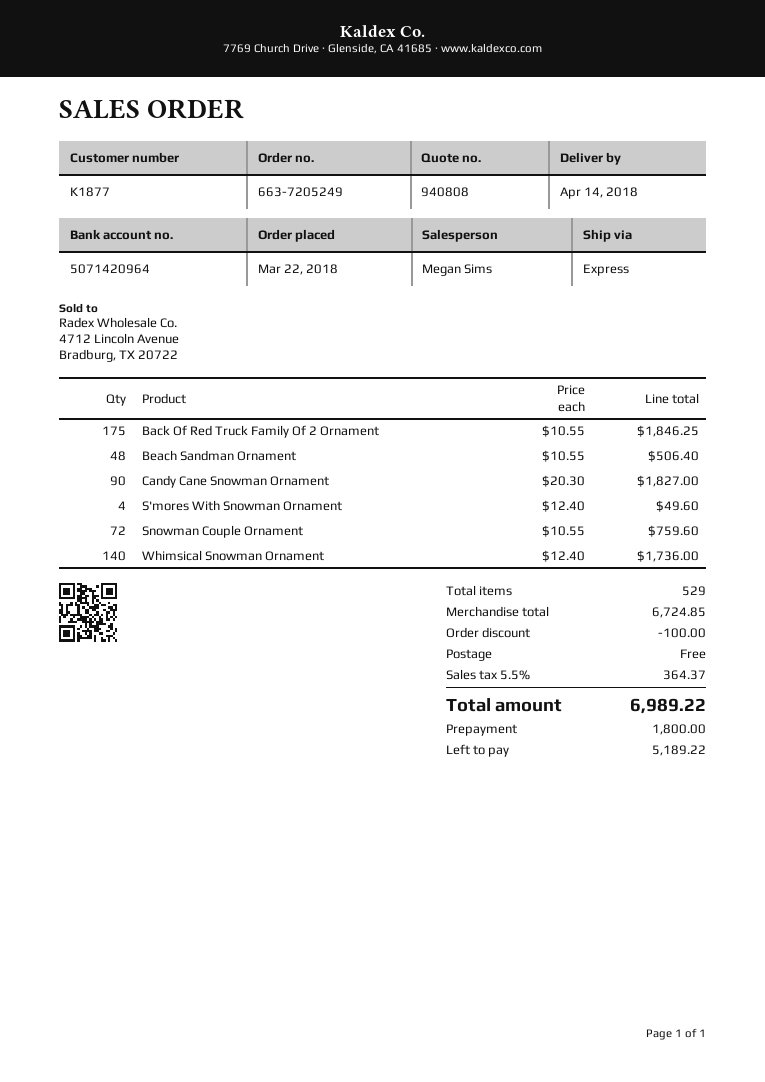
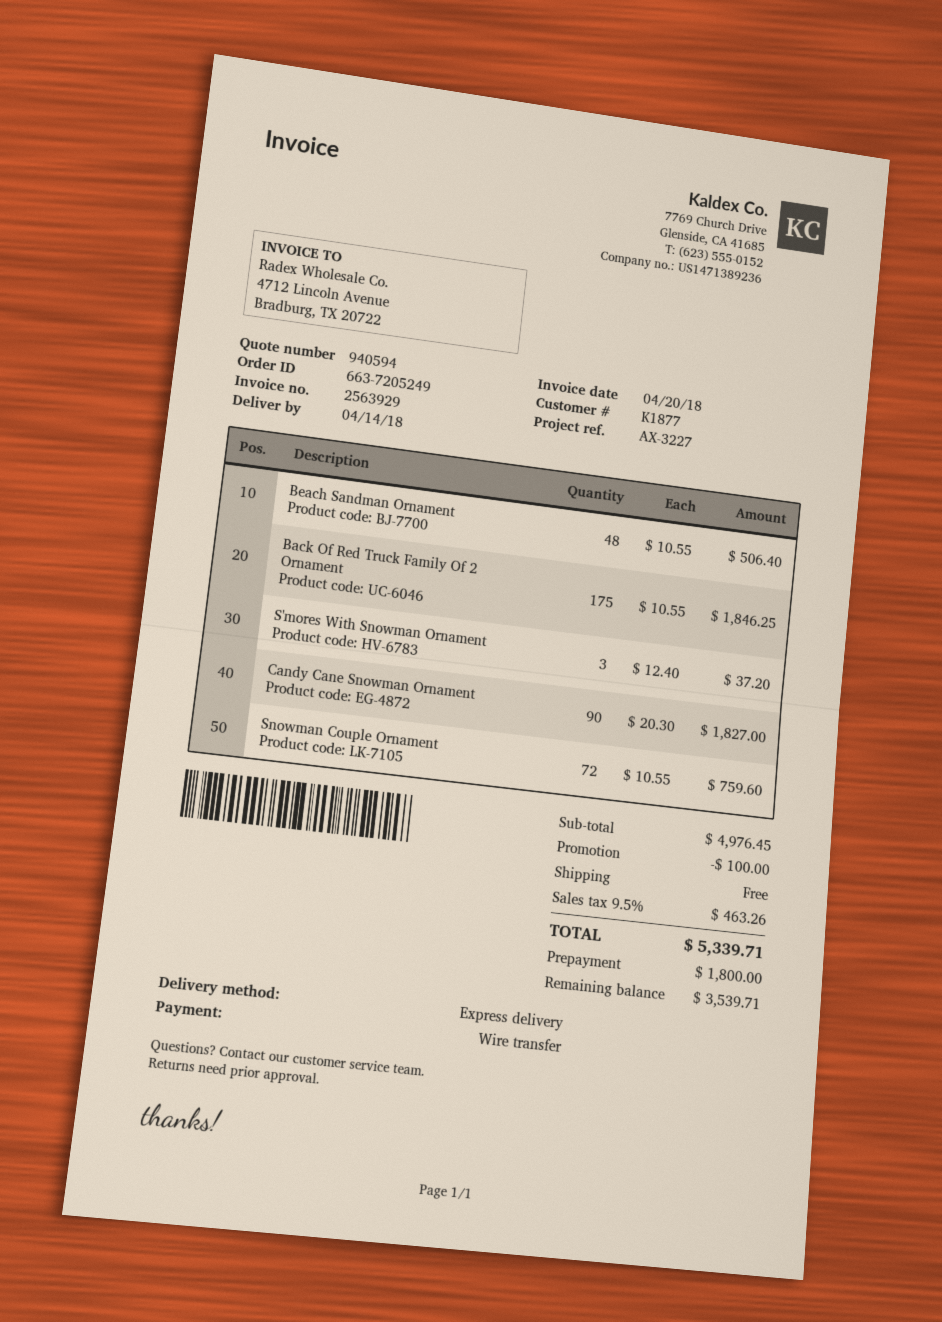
quote number: 940808 -> 940594
S'mores With Snowman Ornament: 4 x 12.40 = 49.60 -> 3 x 12.40 = 37.20
Whimsical Snowman Ornament: 140 x 12.40 = 1736.00 -> none
subtotal: 6724.85 -> 4976.45
tax: 5.5% = 364.37 -> 9.5% = 463.26
total: 6989.22 -> 5339.71
balance: 5189.22 -> 3539.71

